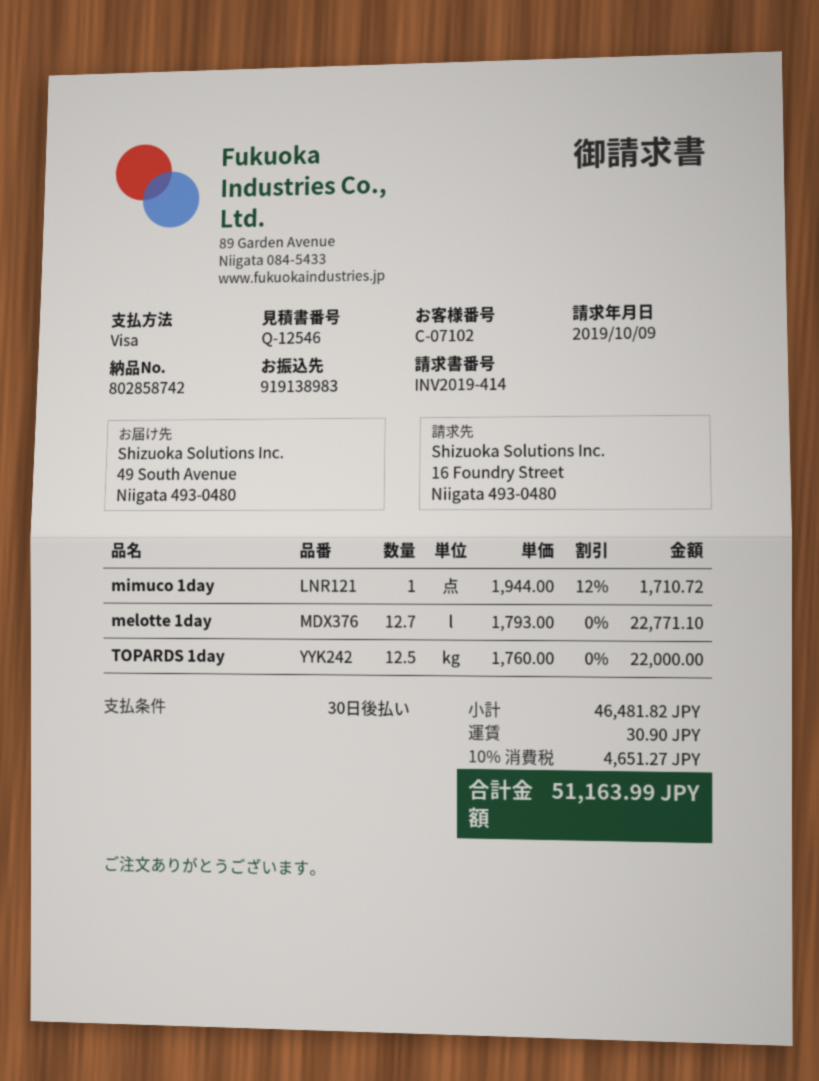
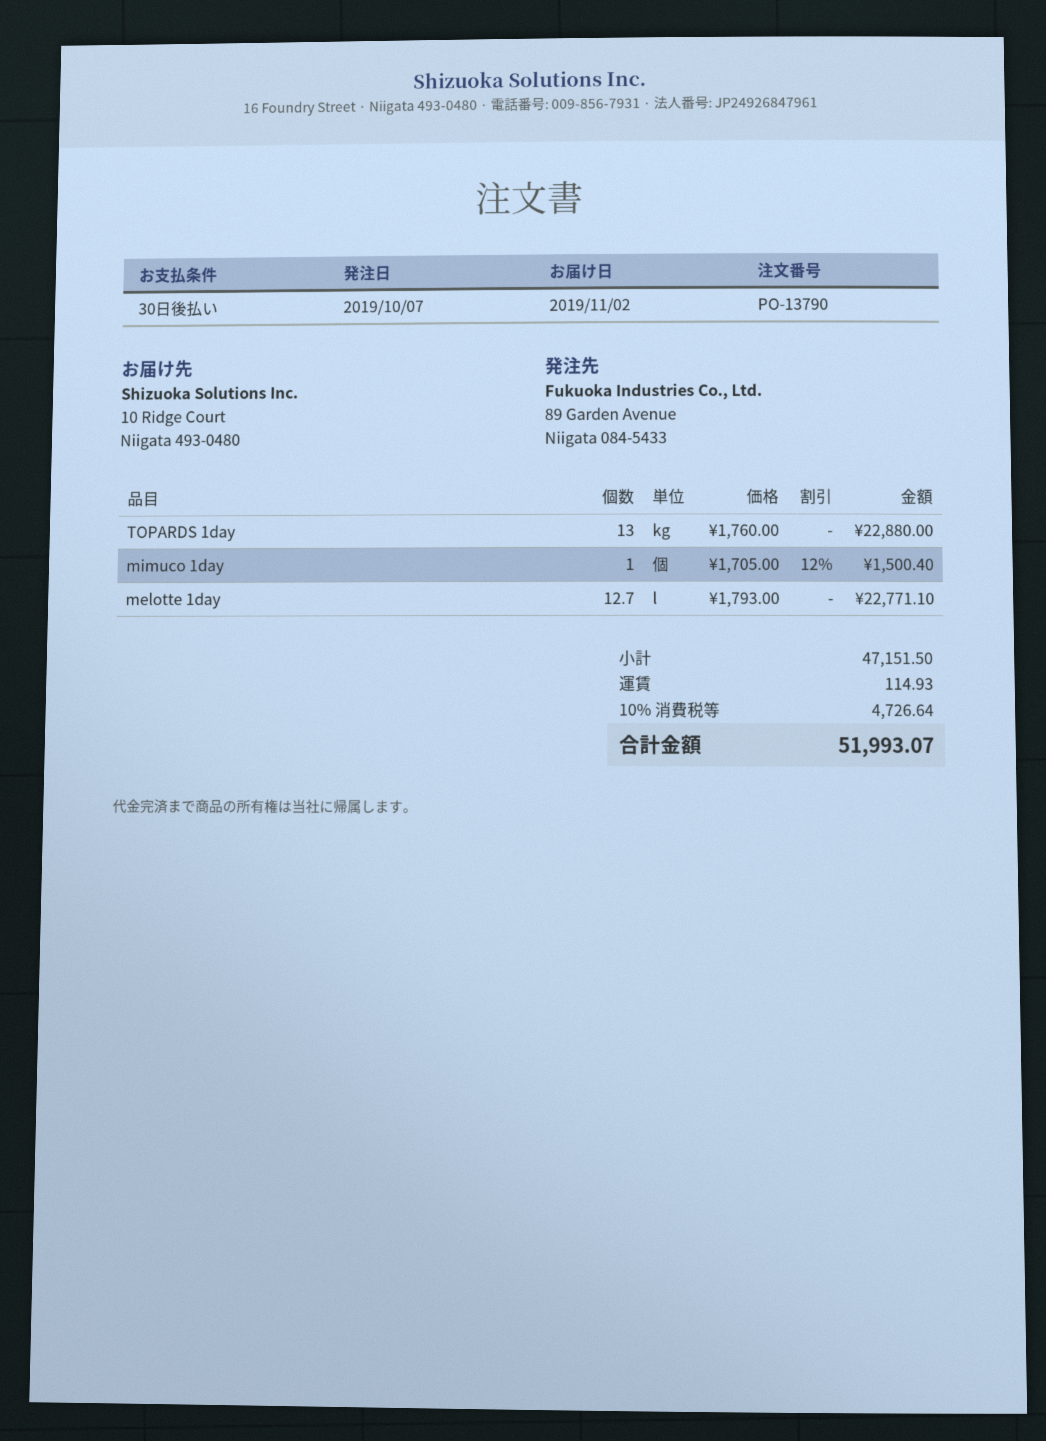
ship to: 49 South Avenue, Niigata 493-0480 -> 10 Ridge Court, Niigata 493-0480
mimuco 1day: 1 x 1944.00 - 12% = 1710.72 -> 1 x 1705.00 - 12% = 1500.40
TOPARDS 1day: 12.5 x 1760.00 = 22000.00 -> 13 x 1760.00 = 22880.00
subtotal: 46481.82 -> 47151.50
shipping: 30.90 -> 114.93
tax: 10% = 4651.27 -> 10% = 4726.64
total: 51163.99 -> 51993.07

